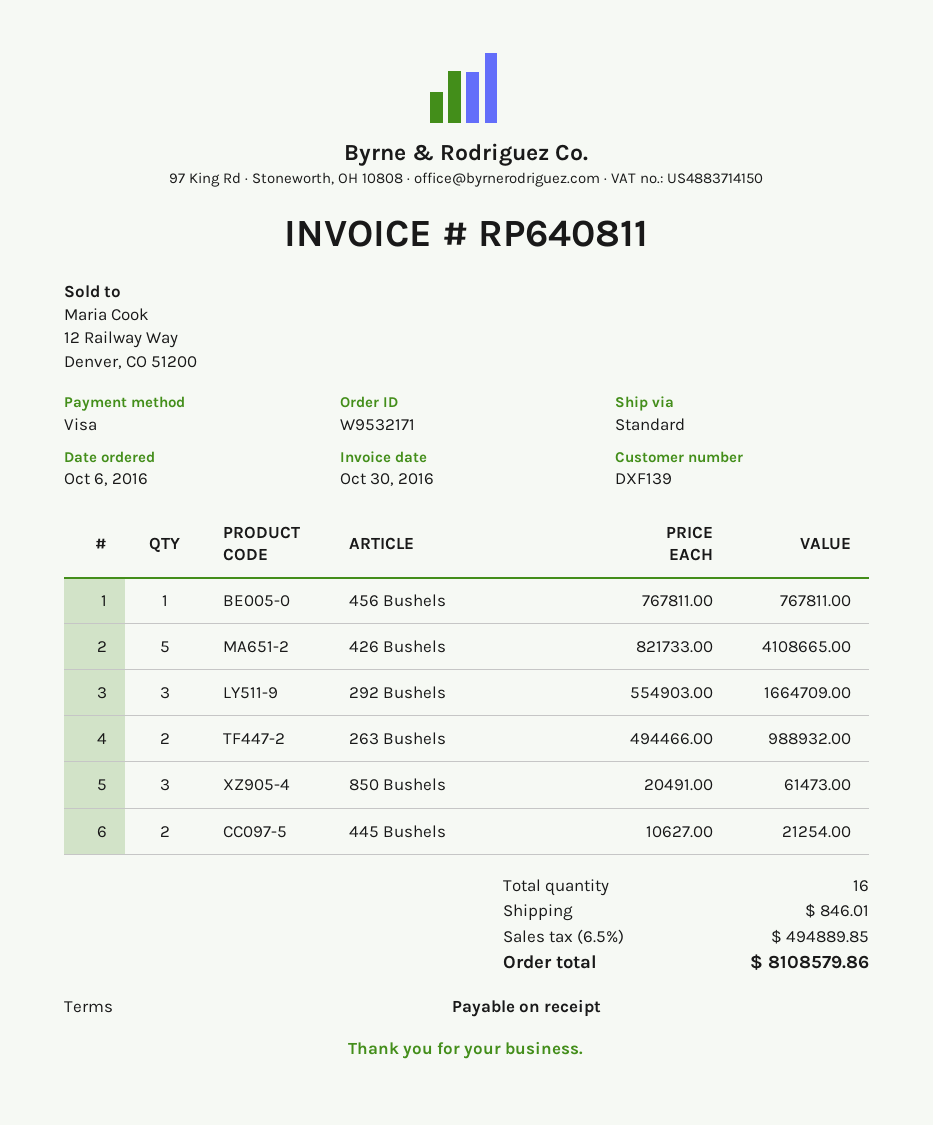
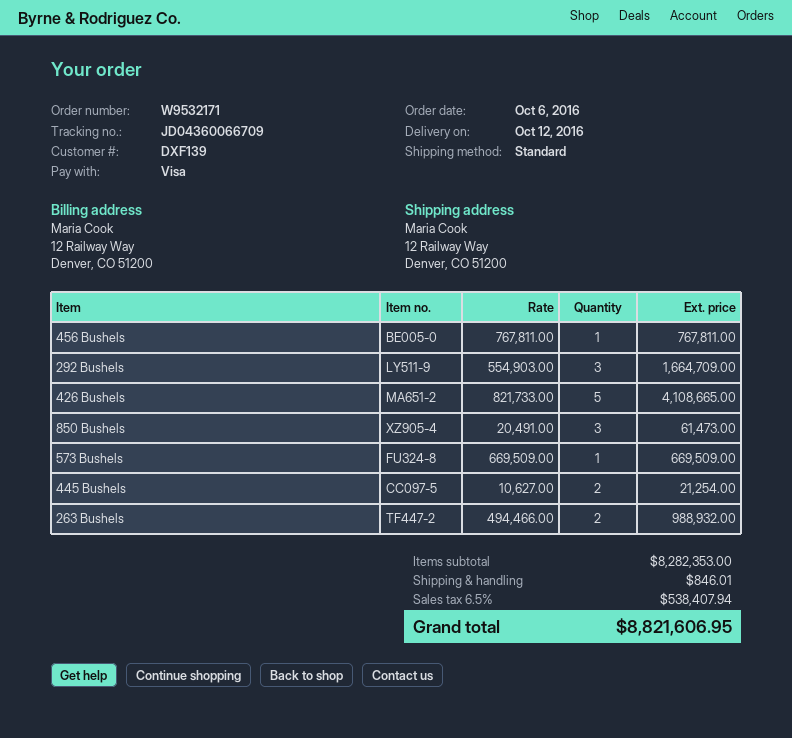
573 Bushels: none -> 1 x 669509.00 = 669509.00
tax: 6.5% = 494889.85 -> 6.5% = 538407.94
total: 8108579.86 -> 8821606.95

